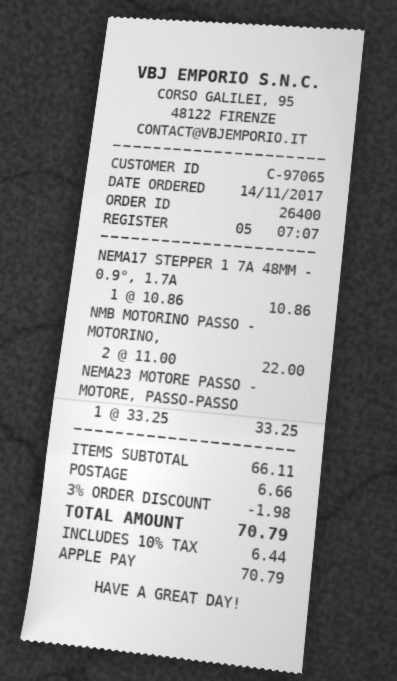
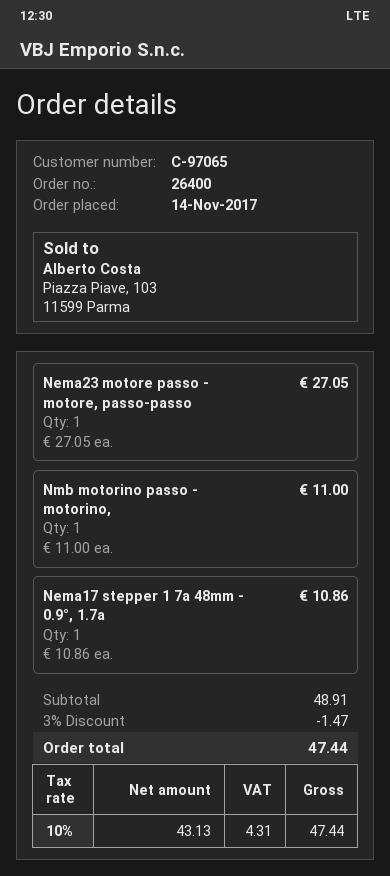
NMB MOTORINO PASSO - MOTORINO,: 2 x 11.00 = 22.00 -> 1 x 11.00 = 11.00
NEMA23 MOTORE PASSO - MOTORE, PASSO-PASSO: 1 x 33.25 = 33.25 -> 1 x 27.05 = 27.05
subtotal: 66.11 -> 48.91
discount: 3% = 1.98 -> 3% = 1.47
shipping: 6.66 -> none
tax: 10% = 6.44 -> 10% = 4.31
total: 70.79 -> 47.44

